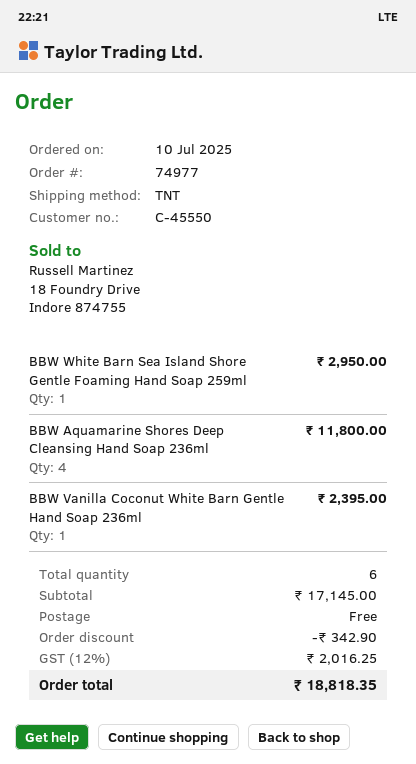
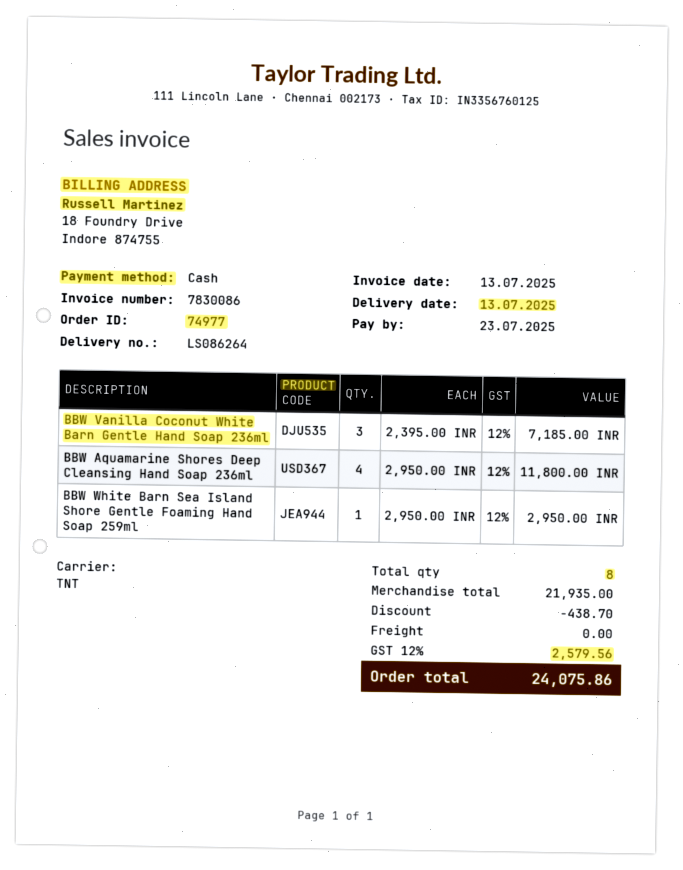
BBW Vanilla Coconut White Barn Gentle Hand Soap 236ml: 1 for 2395.00 -> 3 for 7185.00
total quantity: 6 -> 8
subtotal: 17145.00 -> 21935.00
discount: 342.90 -> 438.70
tax: 12% = 2016.25 -> 12% = 2579.56
total: 18818.35 -> 24075.86

